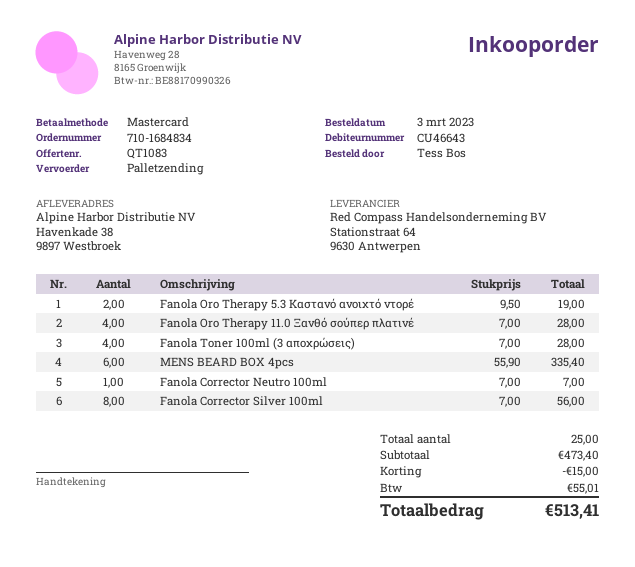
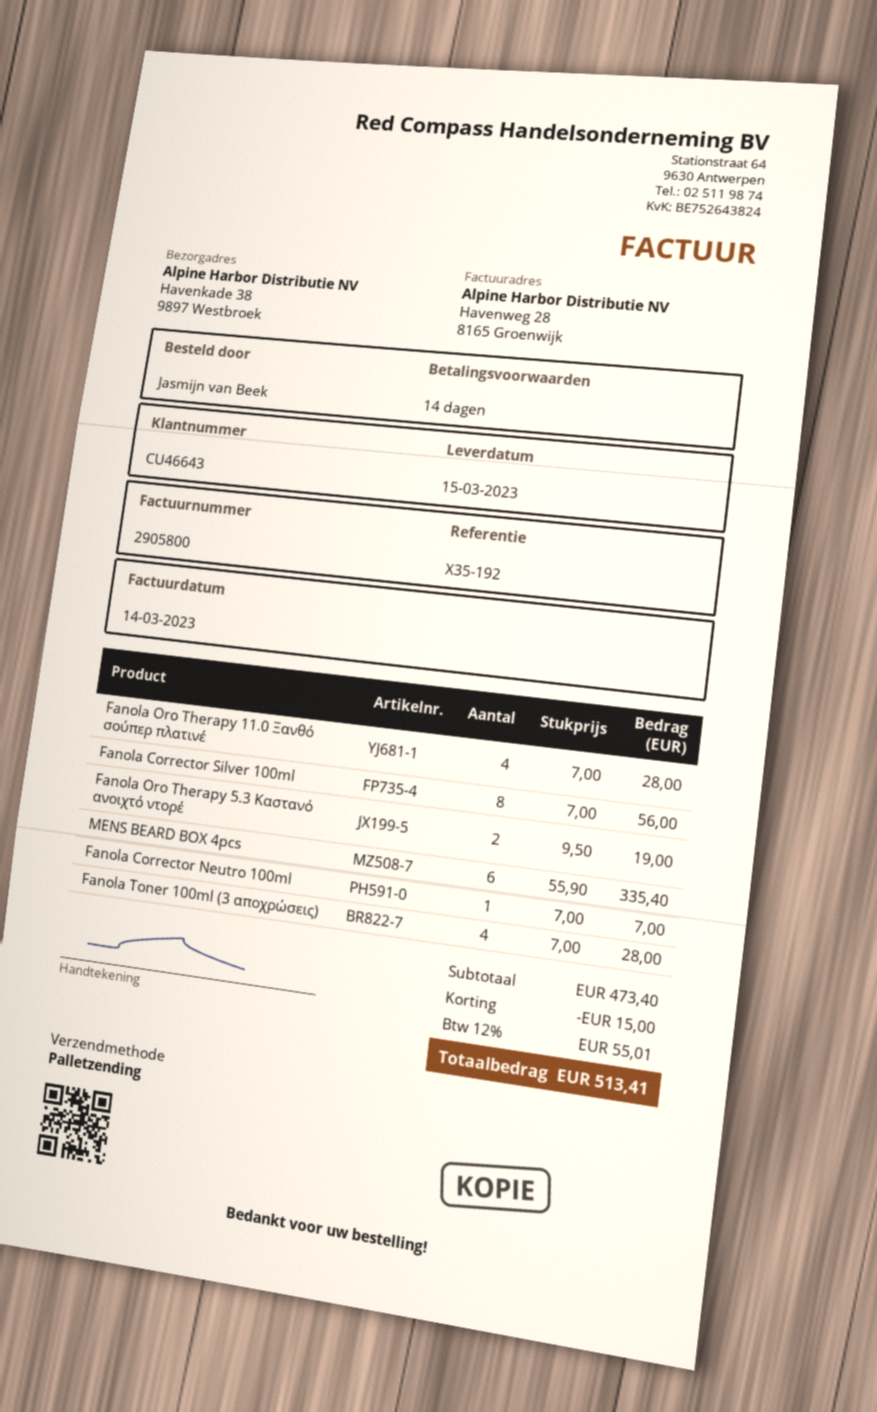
ordered by: Tess Bos -> Jasmijn van Beek

